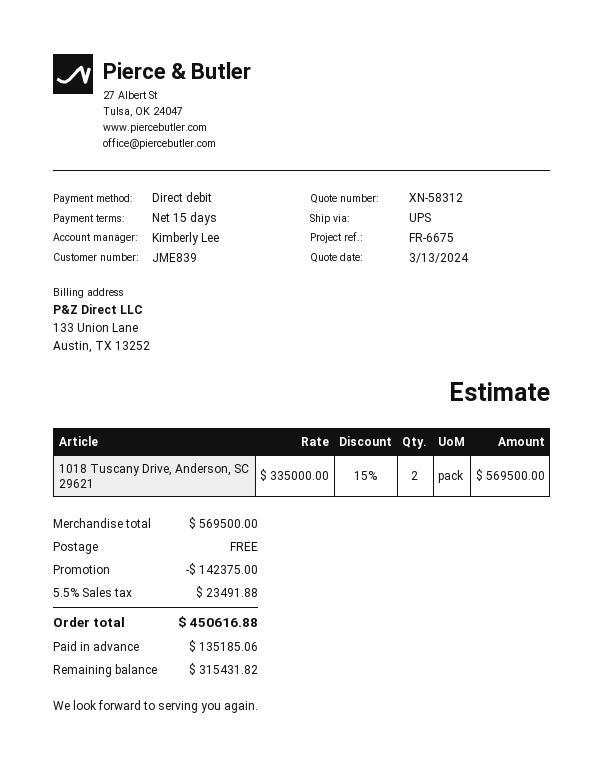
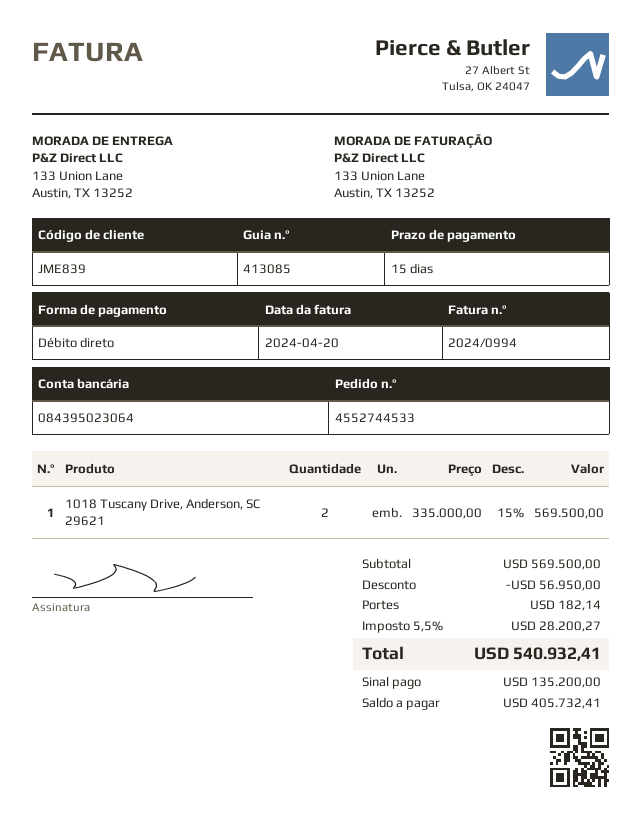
discount: 142375.00 -> 56950.00
shipping: 0.00 -> 182.14
tax: 5.5% = 23491.88 -> 5.5% = 28200.27
total: 450616.88 -> 540932.41
deposit: 135185.06 -> 135200.00
balance: 315431.82 -> 405732.41

